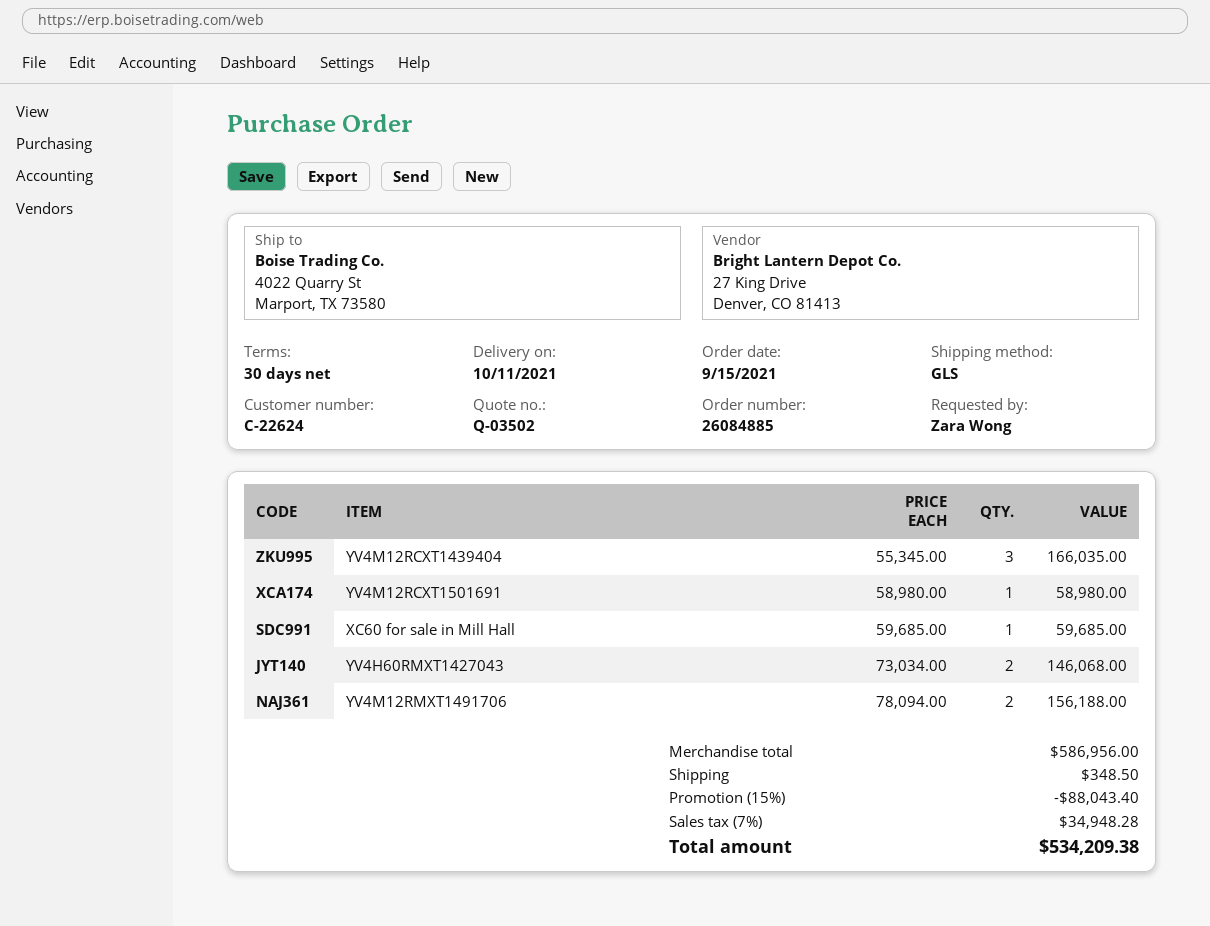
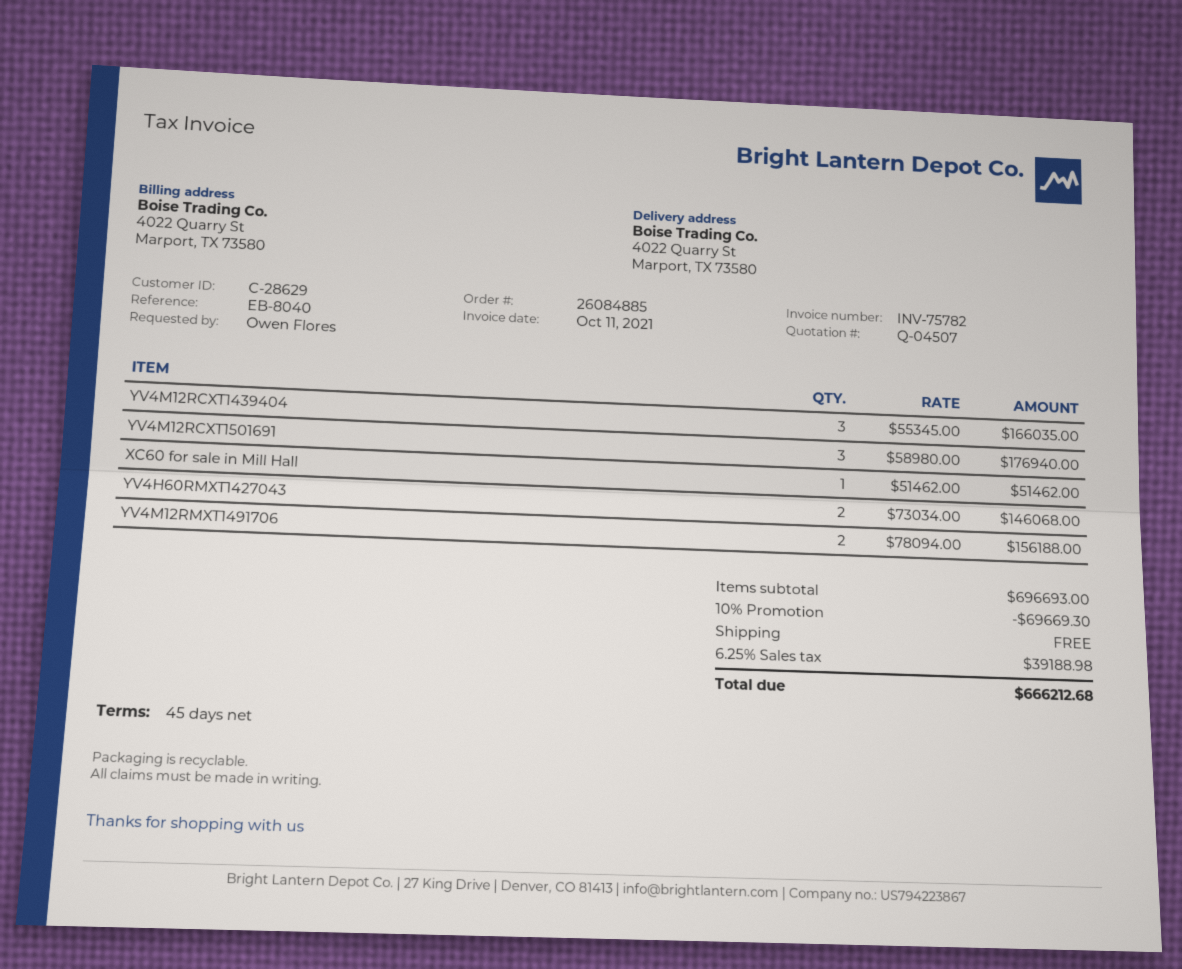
quote number: Q-03502 -> Q-04507
payment terms: 30 days -> 45 days
customer number: C-22624 -> C-28629
ordered by: Zara Wong -> Owen Flores
YV4M12RCXT1501691: 1 x 58980.00 = 58980.00 -> 3 x 58980.00 = 176940.00
XC60 for sale in Mill Hall: 1 x 59685.00 = 59685.00 -> 1 x 51462.00 = 51462.00
subtotal: 586956.00 -> 696693.00
discount: 15% = 88043.40 -> 10% = 69669.30
shipping: 348.50 -> 0.00
tax: 7% = 34948.28 -> 6.25% = 39188.98
total: 534209.38 -> 666212.68

